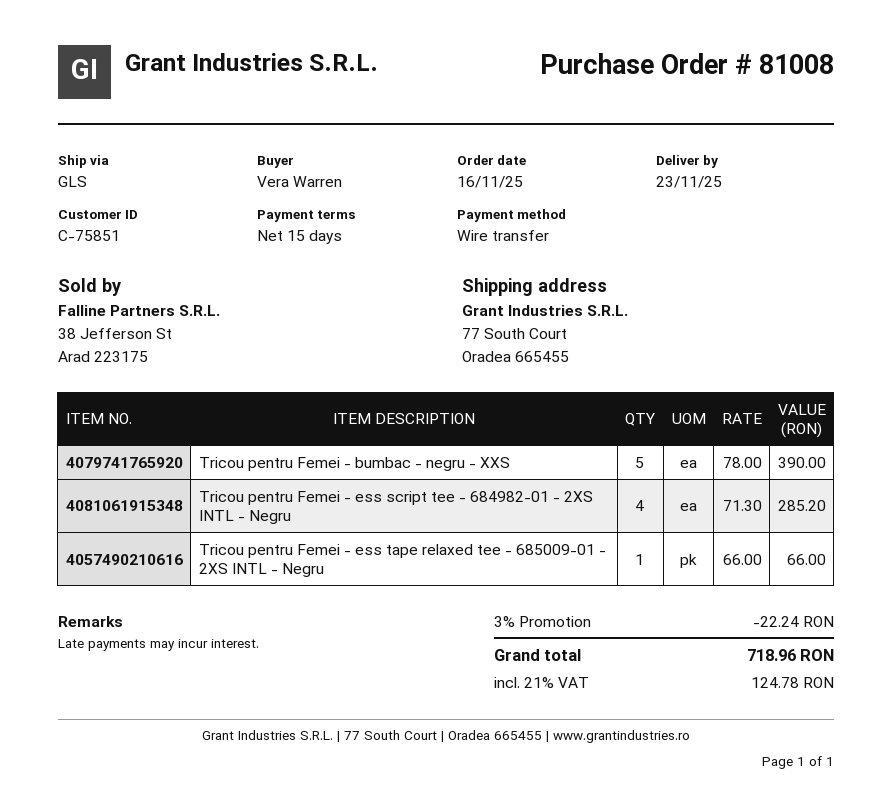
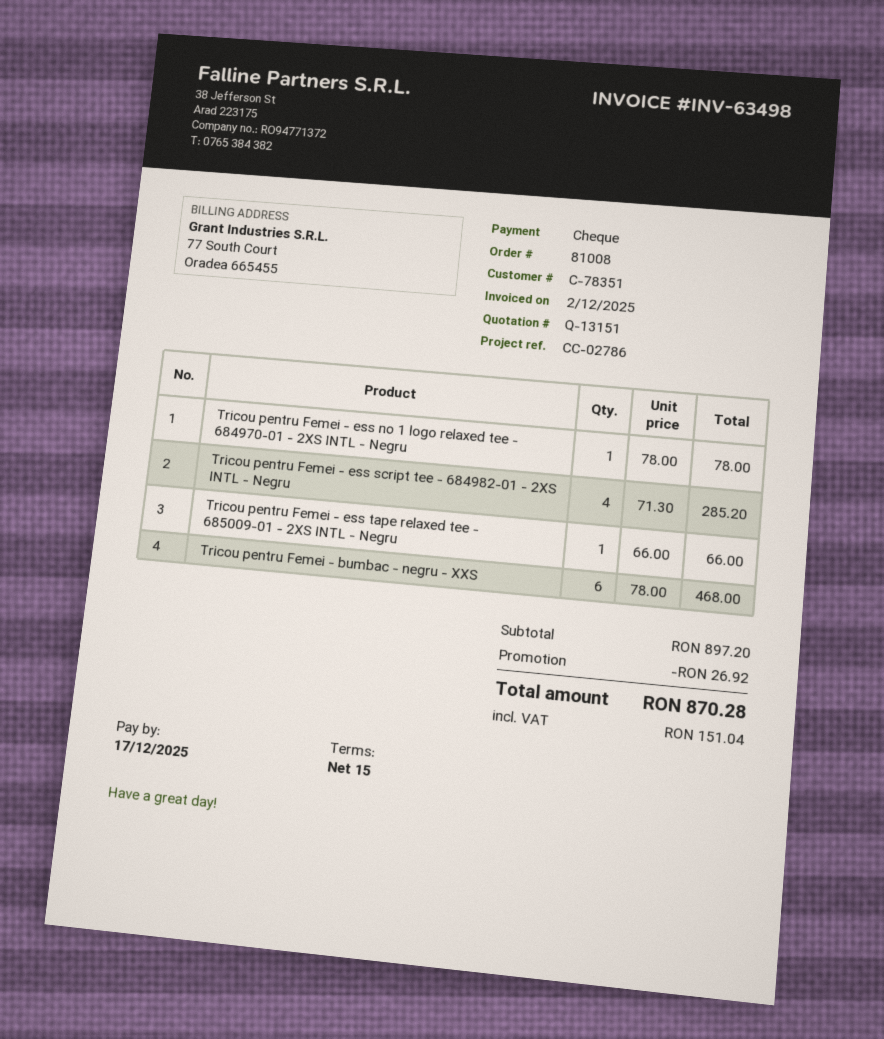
customer number: C-75851 -> C-78351
payment method: bank transfer -> cheque
Tricou pentru Femei - bumbac - negru - XXS: 5 x 78.00 = 390.00 -> 6 x 78.00 = 468.00
Tricou pentru Femei - ess no 1 logo relaxed tee - 684970-01 - 2XS INTL - Negru: none -> 1 x 78.00 = 78.00
discount: 22.24 -> 26.92
tax: 124.78 -> 151.04
total: 718.96 -> 870.28

